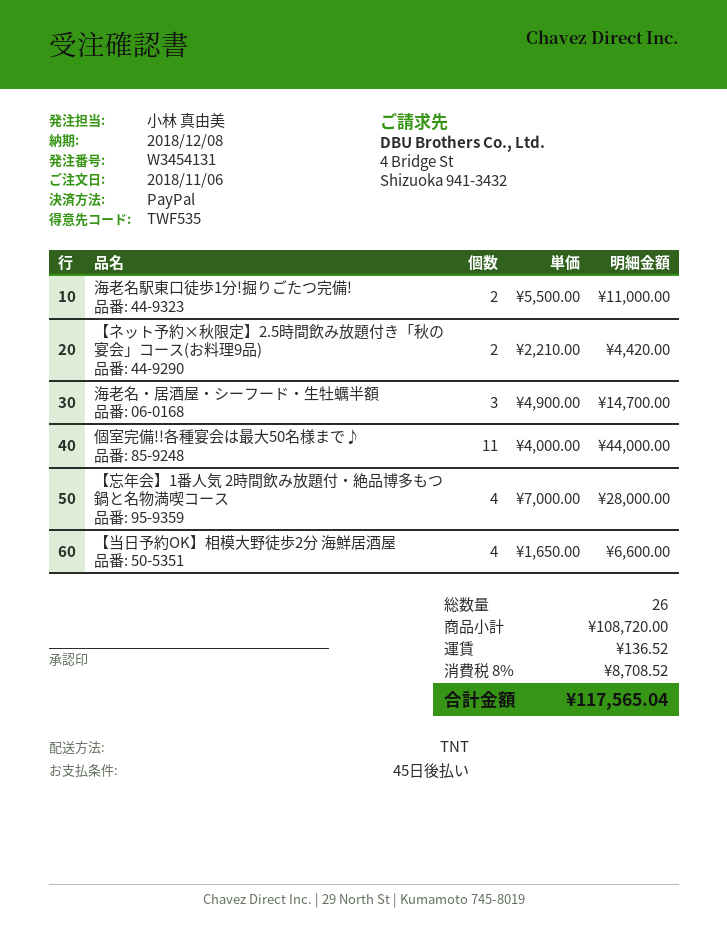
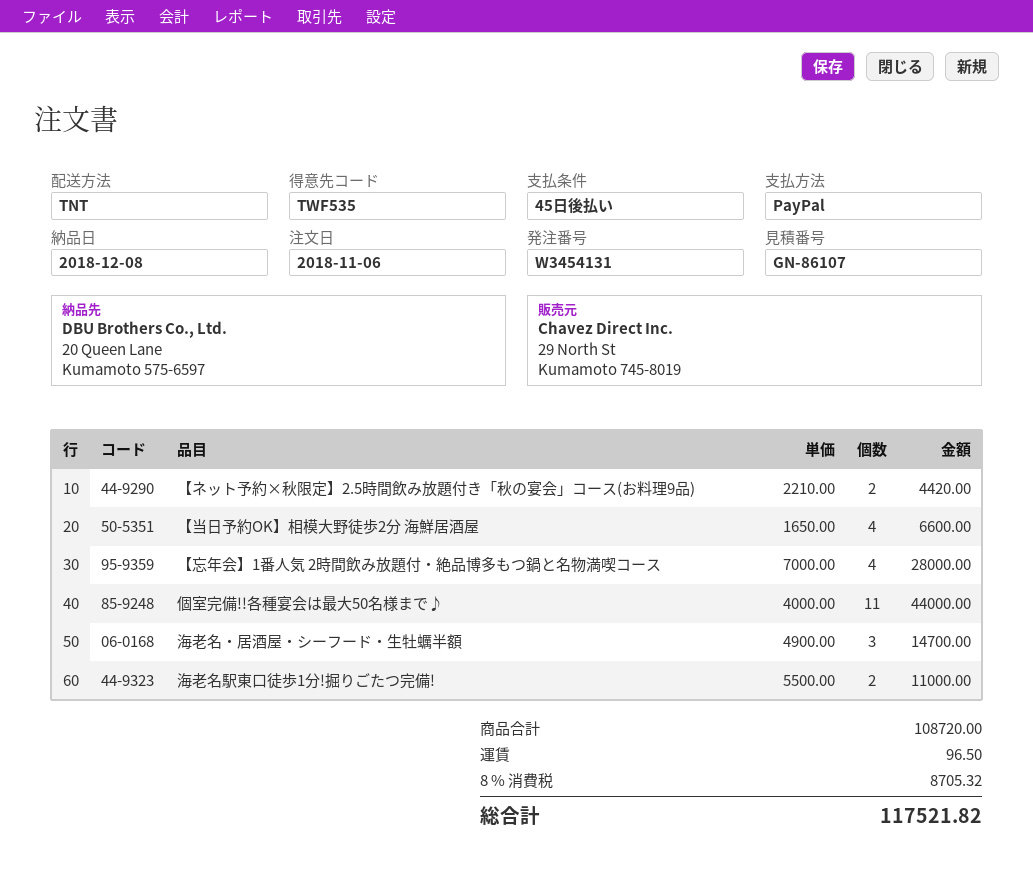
shipping: 136.52 -> 96.50
tax: 8% = 8708.52 -> 8% = 8705.32
total: 117565.04 -> 117521.82

